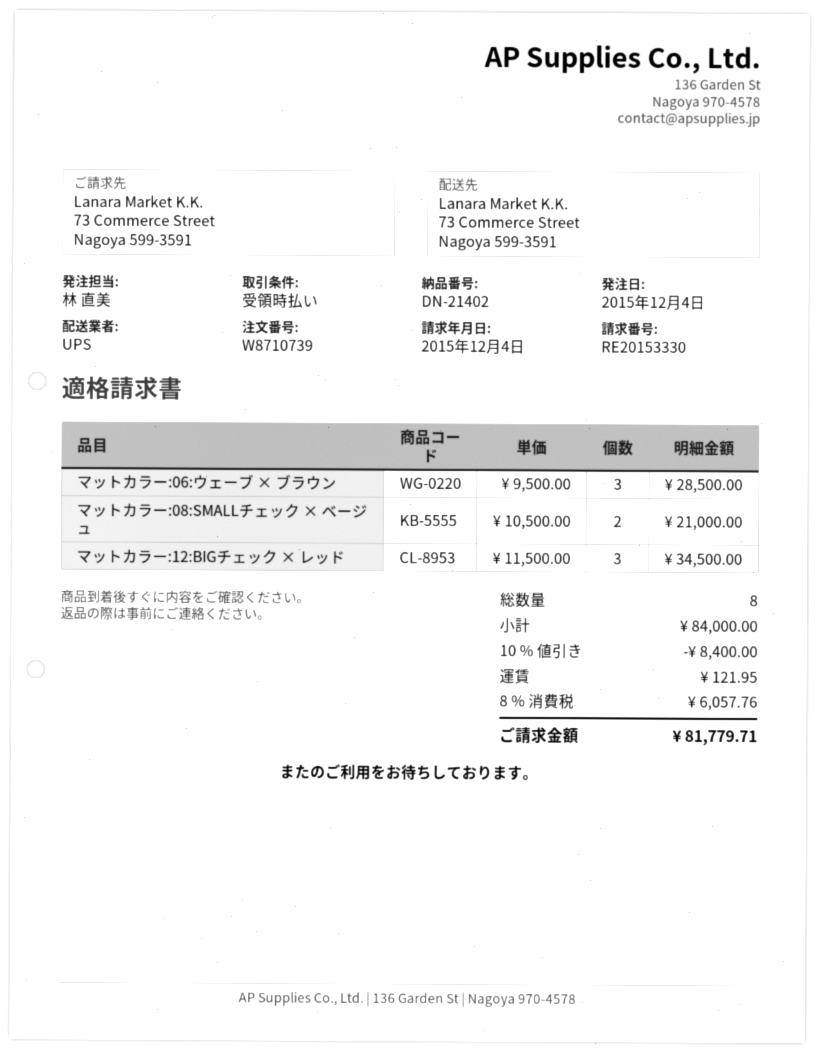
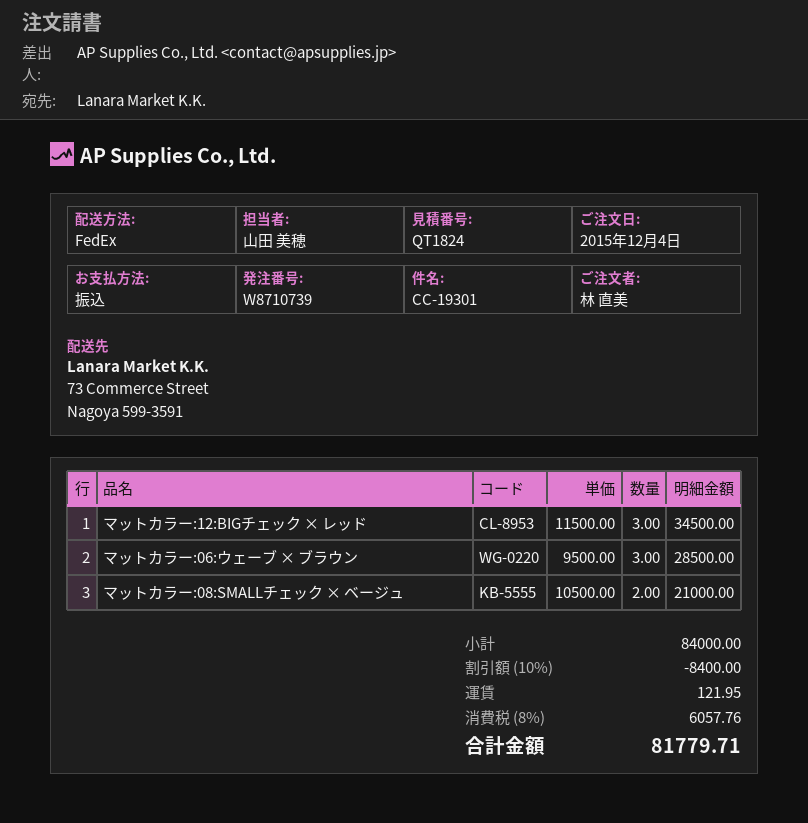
shipping method: UPS -> FedEx

